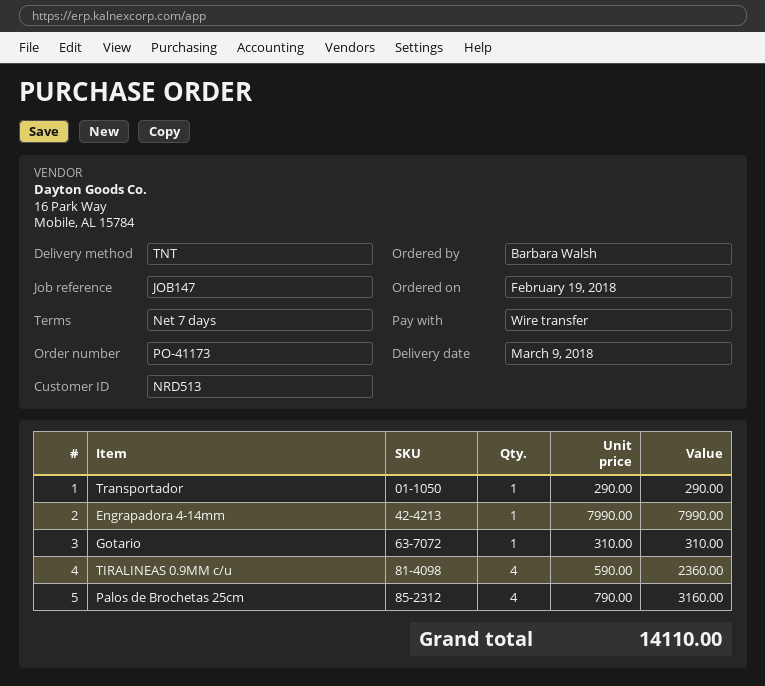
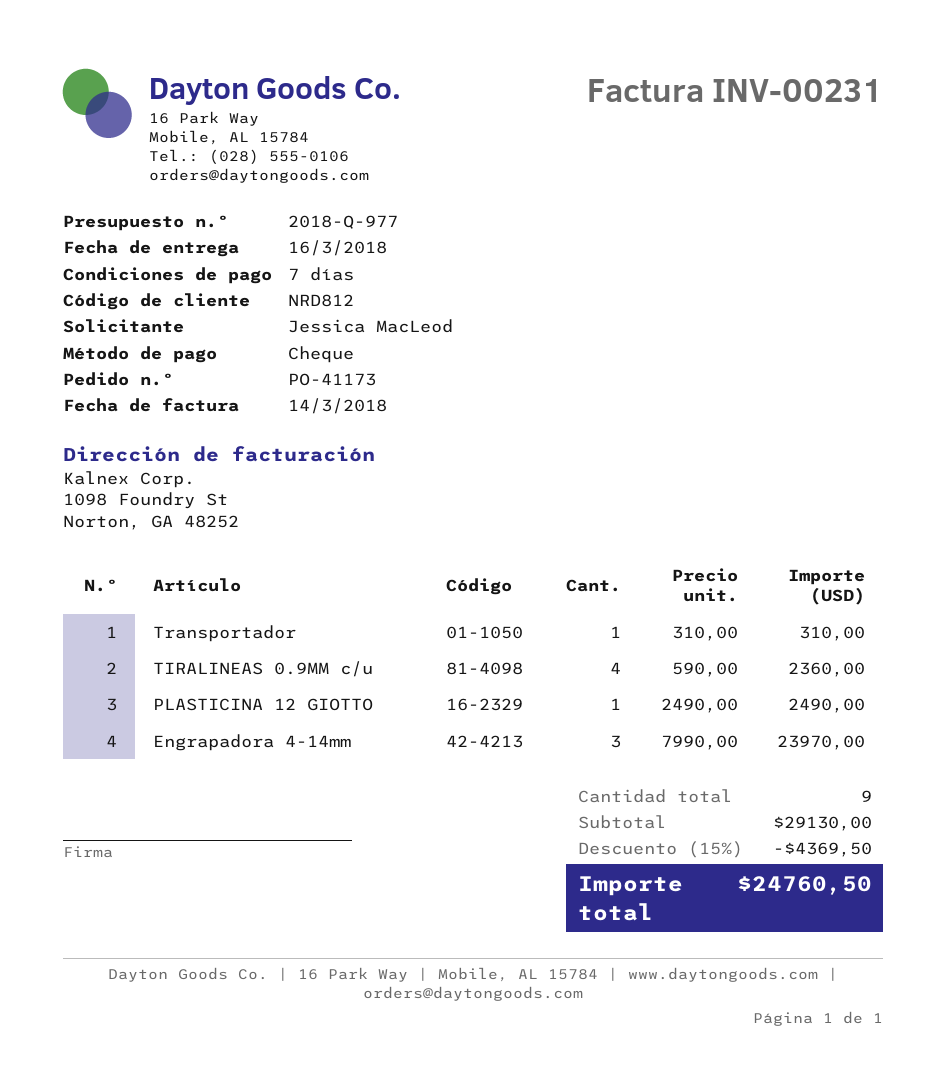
delivery date: 2018-03-09 -> 2018-03-16
customer number: NRD513 -> NRD812
ordered by: Barbara Walsh -> Jessica MacLeod
payment method: bank transfer -> cheque
Transportador: 1 x 290.00 = 290.00 -> 1 x 310.00 = 310.00
Engrapadora 4-14mm: 1 x 7990.00 = 7990.00 -> 3 x 7990.00 = 23970.00
Gotario: 1 x 310.00 = 310.00 -> none
Palos de Brochetas 25cm: 4 x 790.00 = 3160.00 -> none
PLASTICINA 12 GIOTTO: none -> 1 x 2490.00 = 2490.00
discount: none -> 15% = 4369.50
total: 14110.00 -> 24760.50

